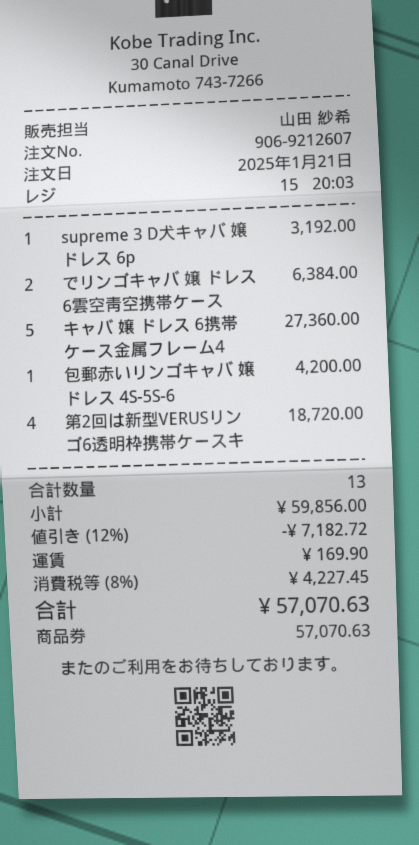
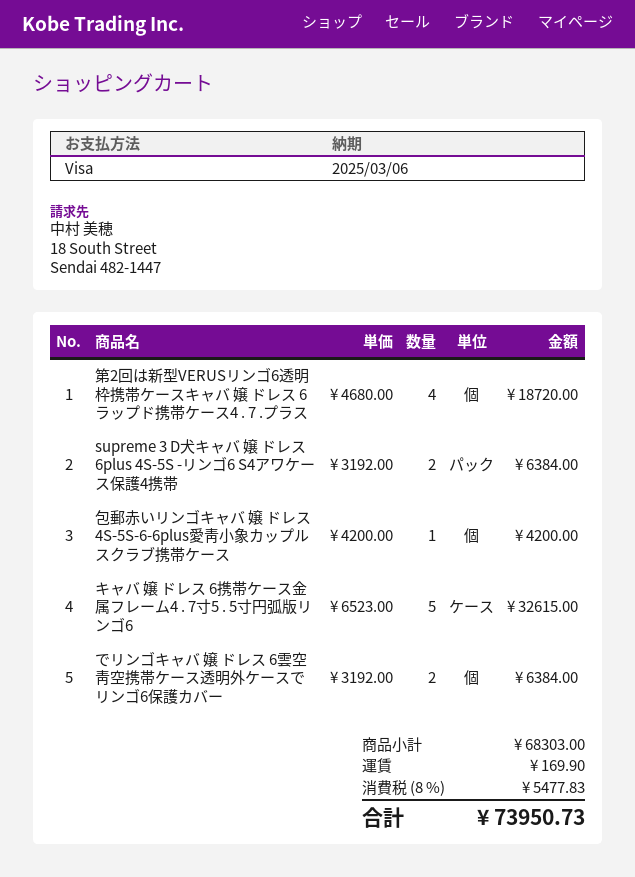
payment method: gift card -> Visa
supreme 3 D犬キャバ 嬢 ドレス 6p: 1 for 3192.00 -> 2 for 6384.00
キャバ 嬢 ドレス 6携帯ケース金属フレーム4: 5 for 27360.00 -> 5 for 32615.00
subtotal: 59856.00 -> 68303.00
discount: 12% = 7182.72 -> none
tax: 8% = 4227.45 -> 8% = 5477.83
total: 57070.63 -> 73950.73

